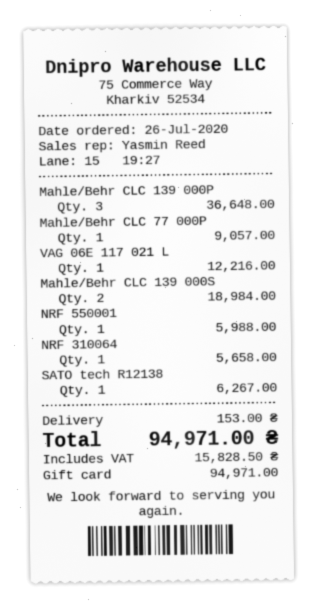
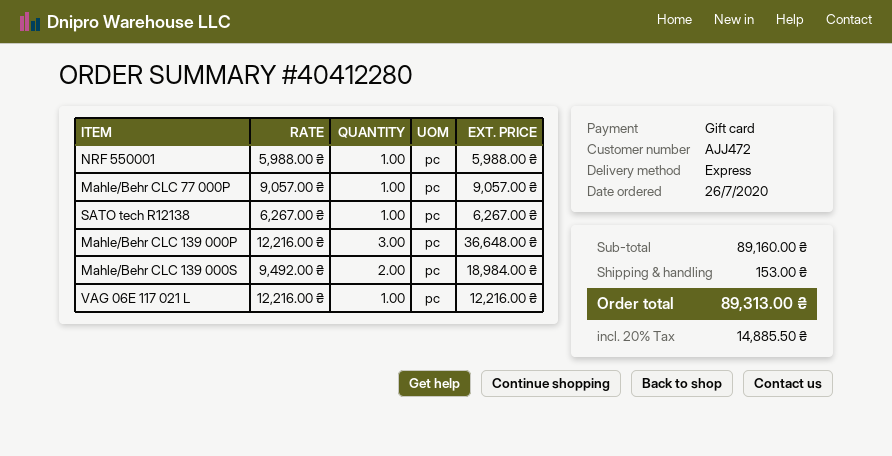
NRF 310064: 1 for 5658.00 -> none
tax: 15828.50 -> 14885.50
total: 94971.00 -> 89313.00

